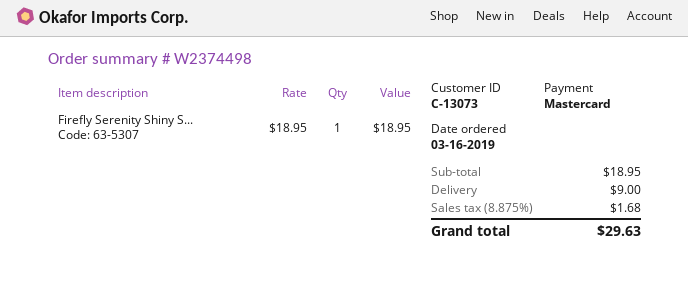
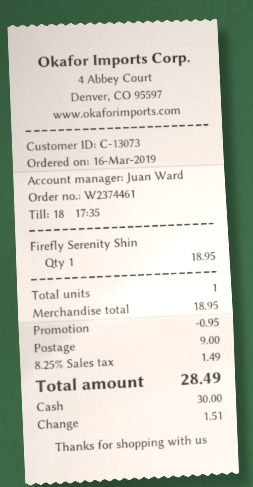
order number: W2374498 -> W2374461
payment method: Mastercard -> cash
discount: none -> 0.95
tax: 8.875% = 1.68 -> 8.25% = 1.49
total: 29.63 -> 28.49

